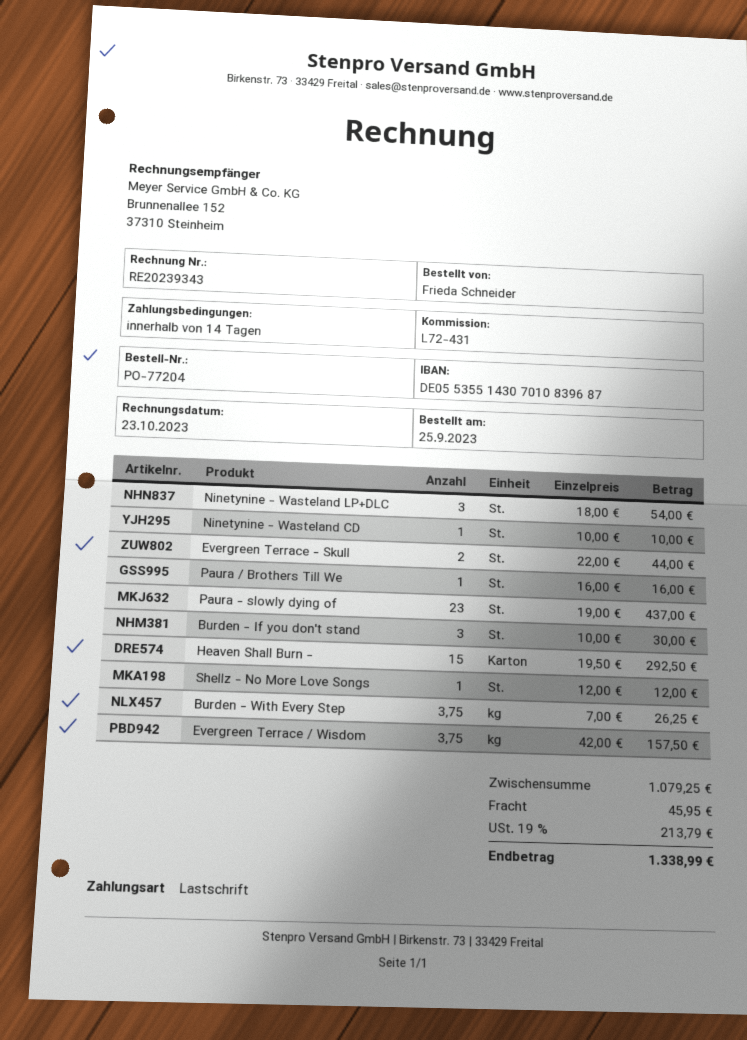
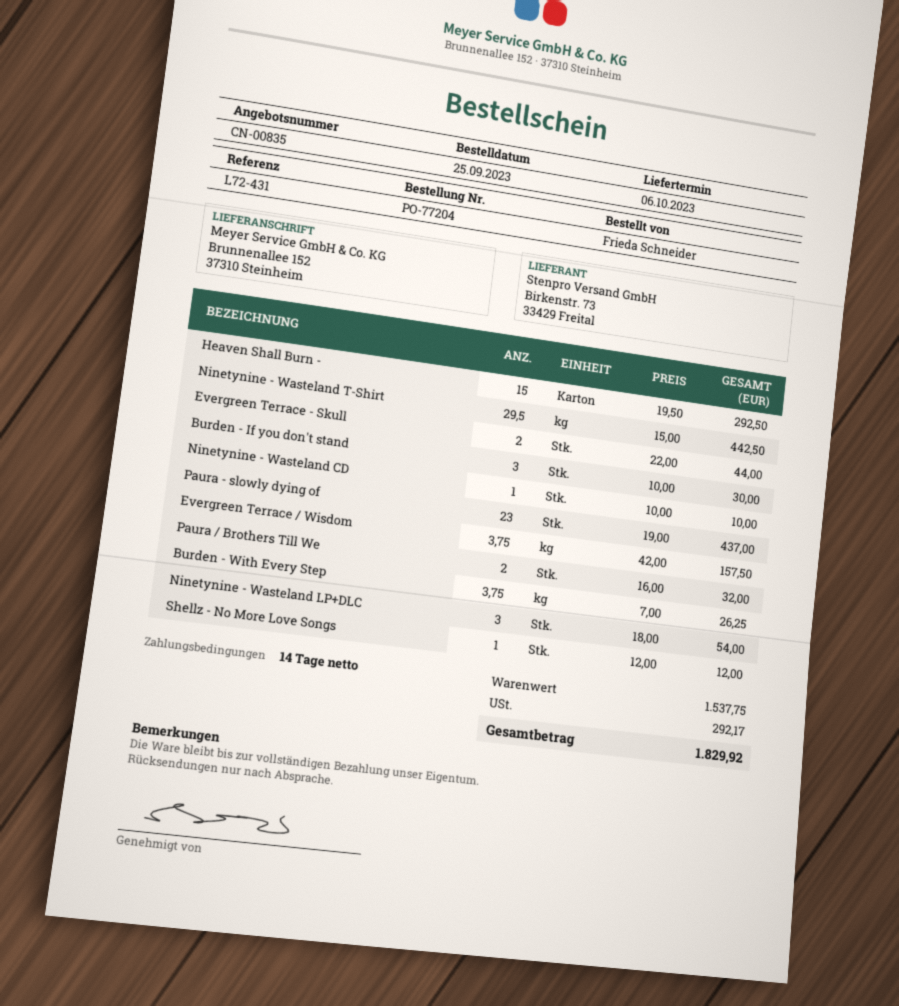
Paura / Brothers Till We: 1 x 16.00 = 16.00 -> 2 x 16.00 = 32.00
Ninetynine - Wasteland T-Shirt: none -> 29.5 x 15.00 = 442.50
subtotal: 1079.25 -> 1537.75
shipping: 45.95 -> none
tax: 213.79 -> 292.17
total: 1338.99 -> 1829.92

